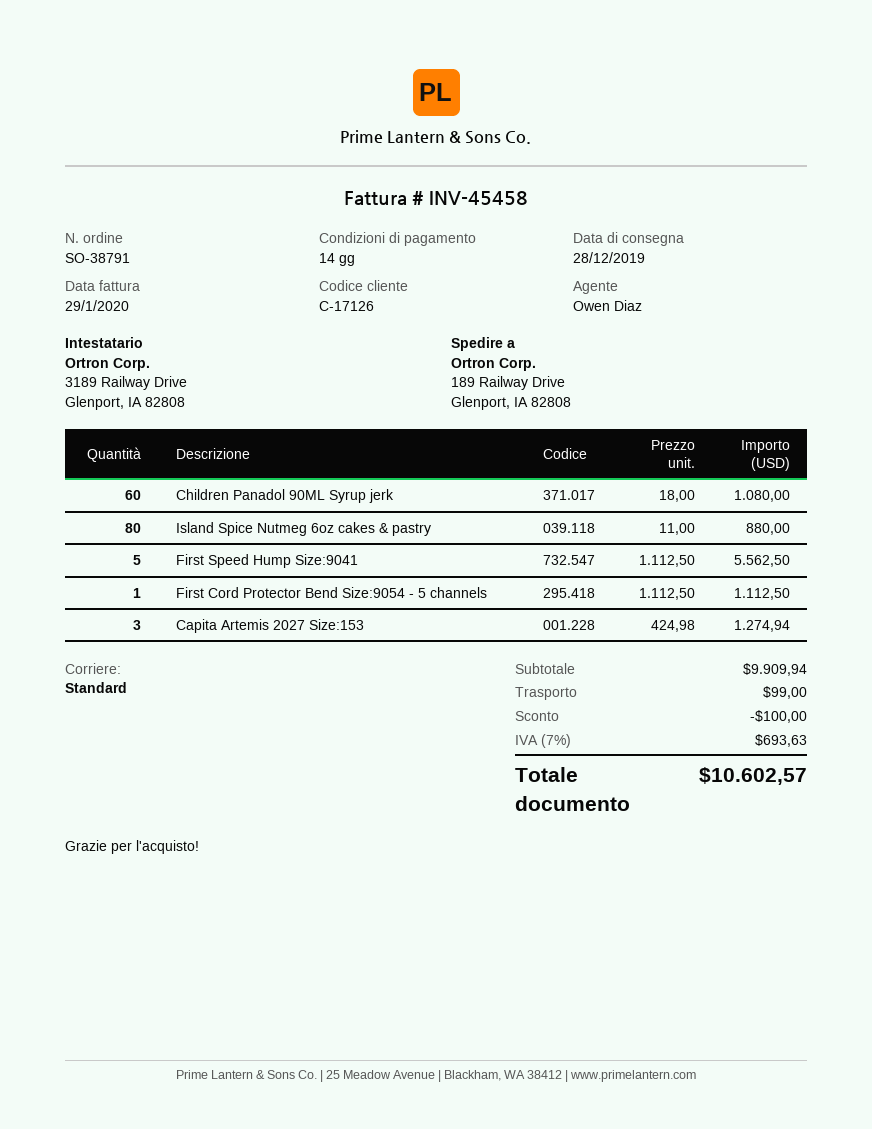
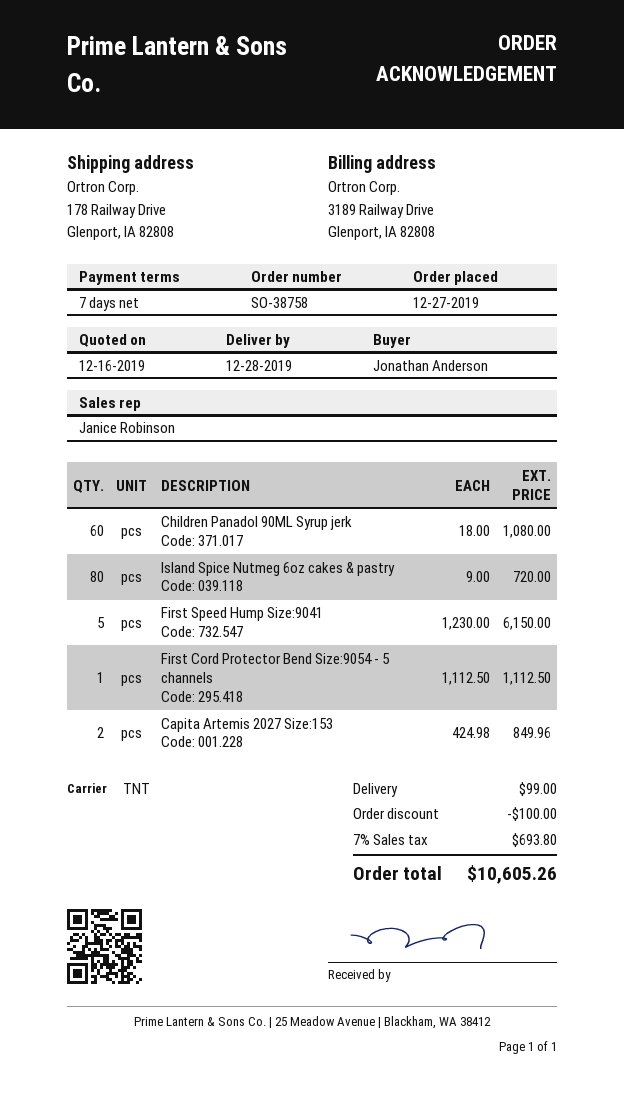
order number: SO-38791 -> SO-38758
payment terms: 14 days -> 7 days
sales rep: Owen Diaz -> Janice Robinson
shipping method: standard -> TNT
ship to: 189 Railway Drive, Glenport, IA 82808 -> 178 Railway Drive, Glenport, IA 82808
Island Spice Nutmeg 6oz cakes & pastry: 80 x 11.00 = 880.00 -> 80 x 9.00 = 720.00
First Speed Hump Size:9041: 5 x 1112.50 = 5562.50 -> 5 x 1230.00 = 6150.00
Capita Artemis 2027 Size:153: 3 x 424.98 = 1274.94 -> 2 x 424.98 = 849.96
tax: 7% = 693.63 -> 7% = 693.80
total: 10602.57 -> 10605.26

